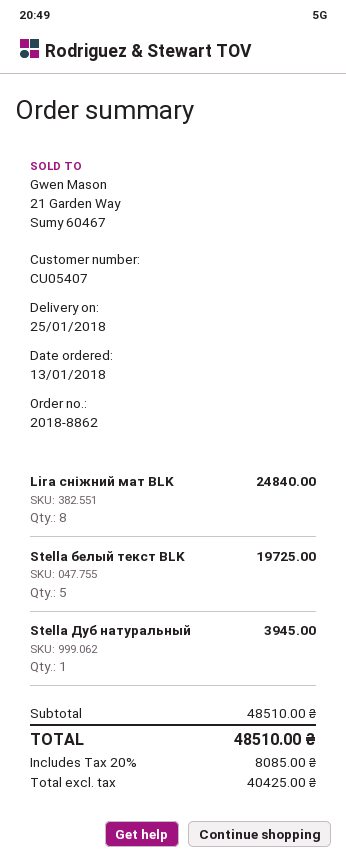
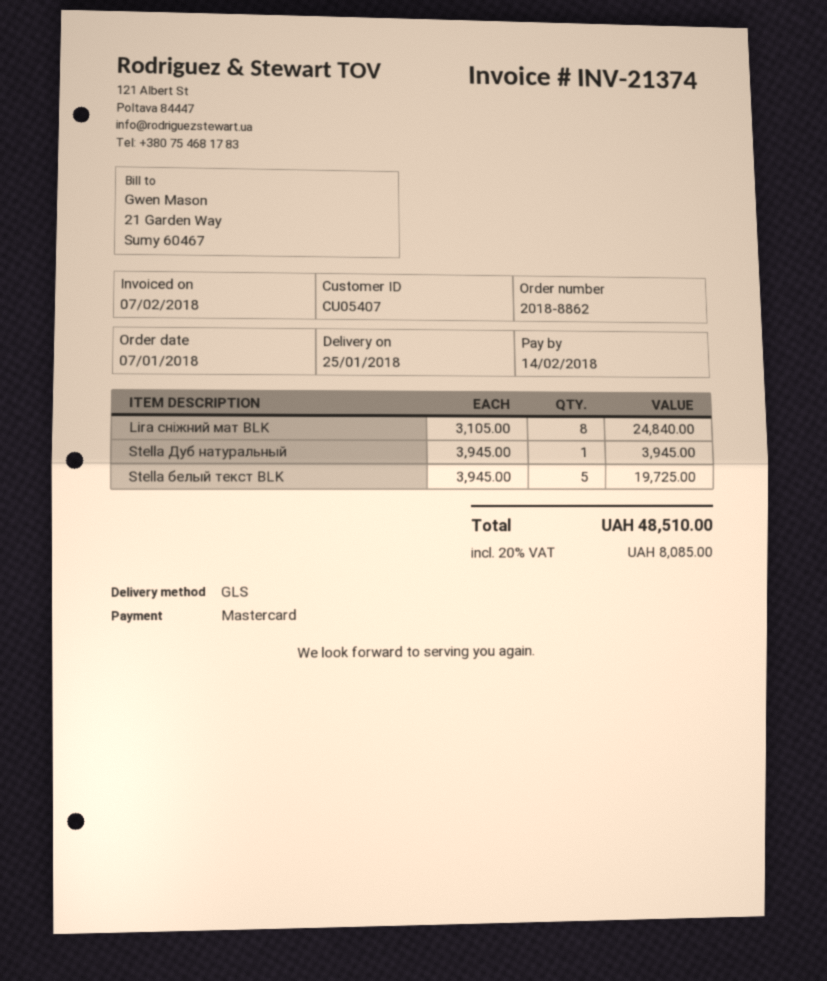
order date: 2018-01-13 -> 2018-01-07

